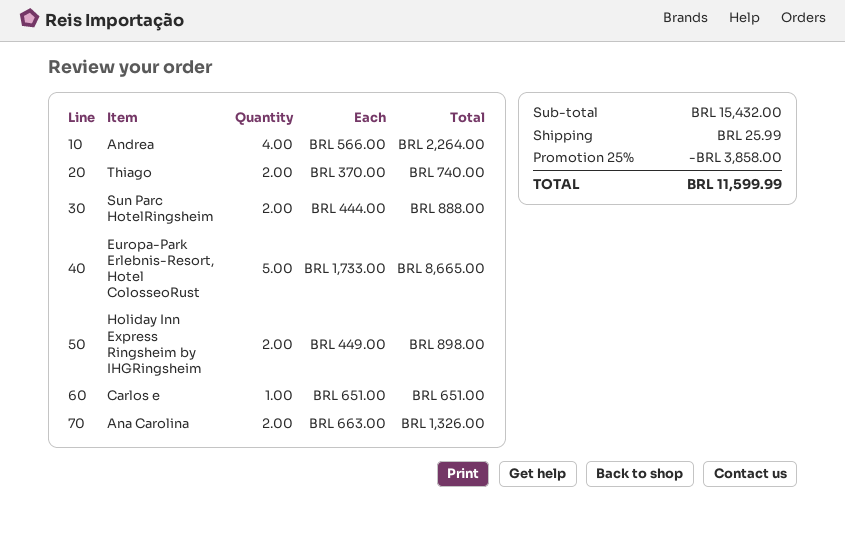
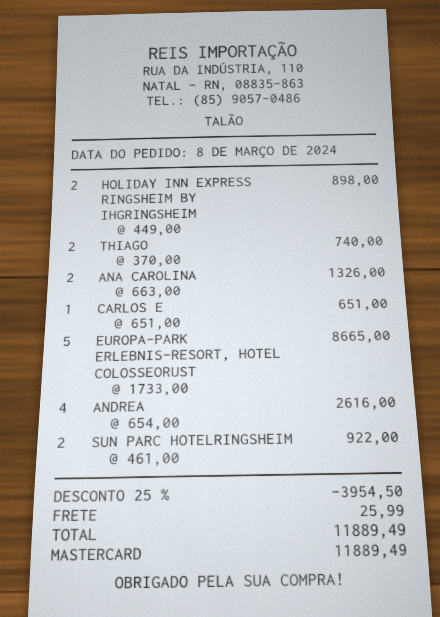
Andrea: 4 x 566.00 = 2264.00 -> 4 x 654.00 = 2616.00
Sun Parc HotelRingsheim: 2 x 444.00 = 888.00 -> 2 x 461.00 = 922.00
discount: 25% = 3858.00 -> 25% = 3954.50
total: 11599.99 -> 11889.49

